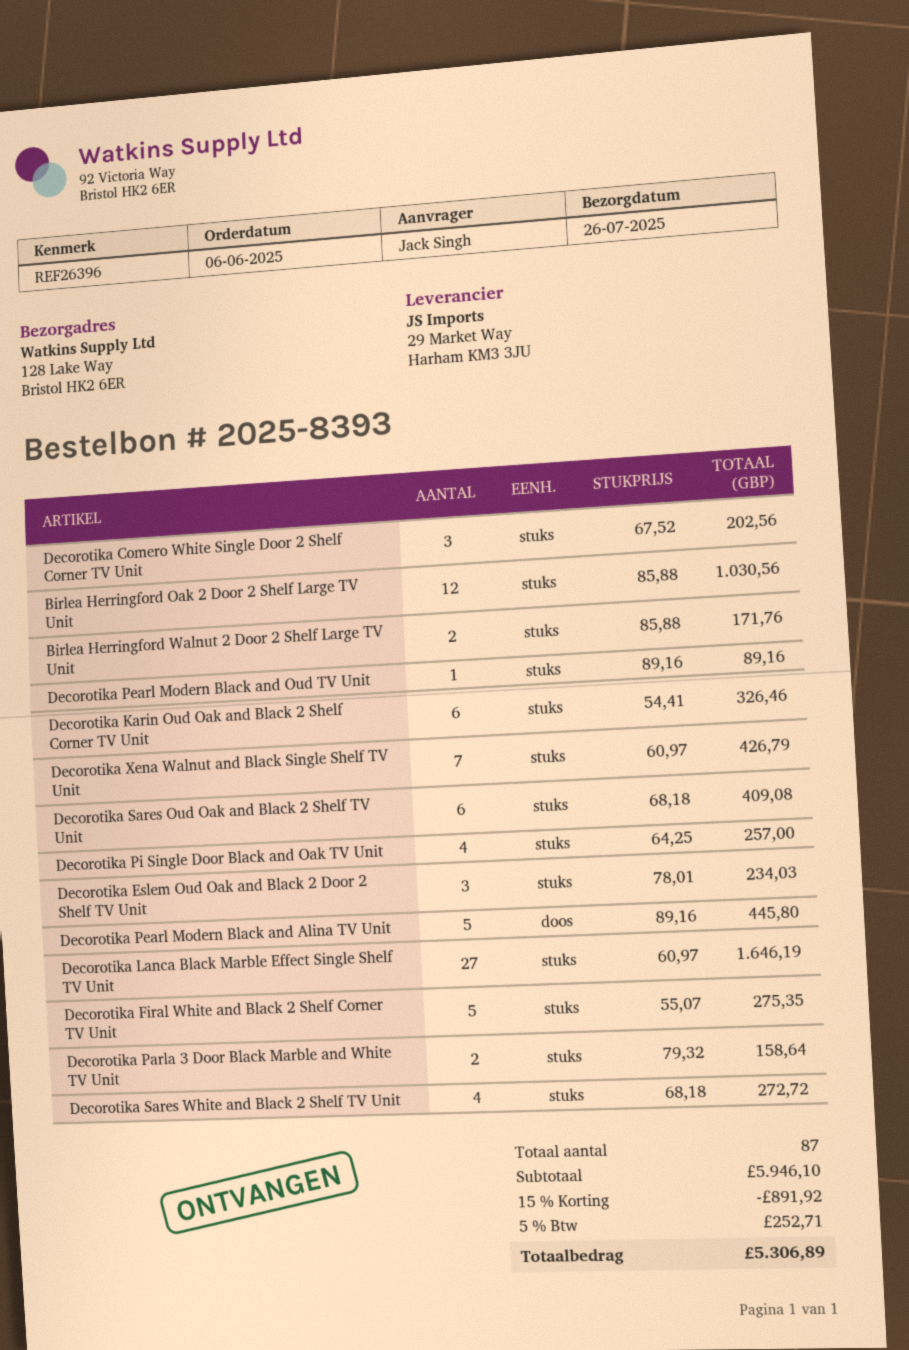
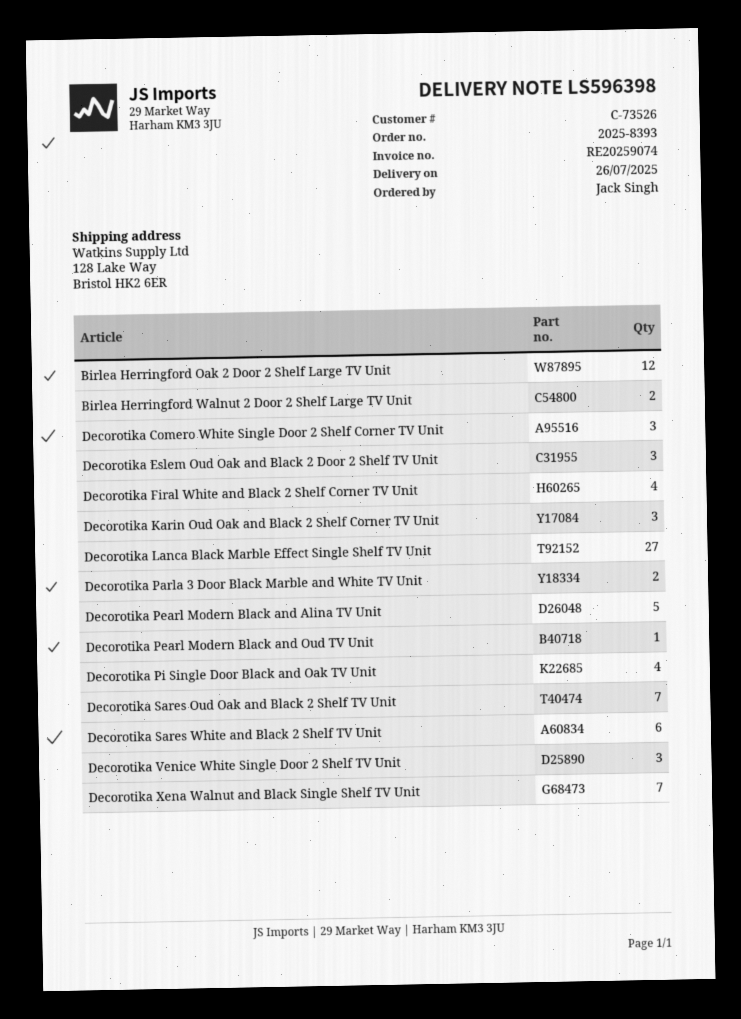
Decorotika Karin Oud Oak and Black 2 Shelf Corner TV Unit: 6 -> 3
Decorotika Sares Oud Oak and Black 2 Shelf TV Unit: 6 -> 7
Decorotika Firal White and Black 2 Shelf Corner TV Unit: 5 -> 4
Decorotika Sares White and Black 2 Shelf TV Unit: 4 -> 6
Decorotika Venice White Single Door 2 Shelf TV Unit: none -> 3

